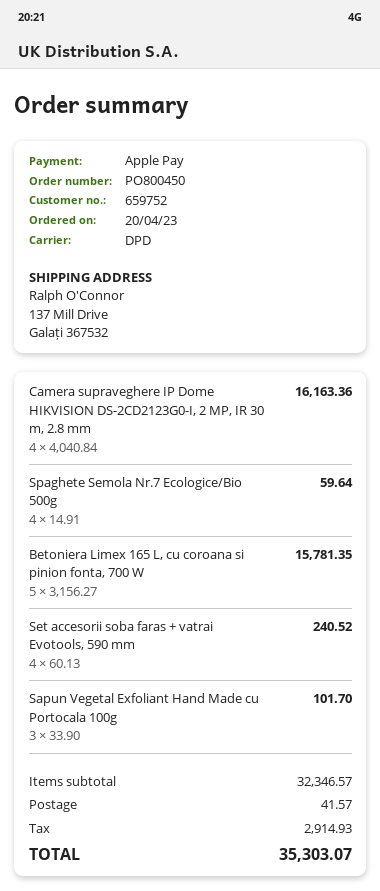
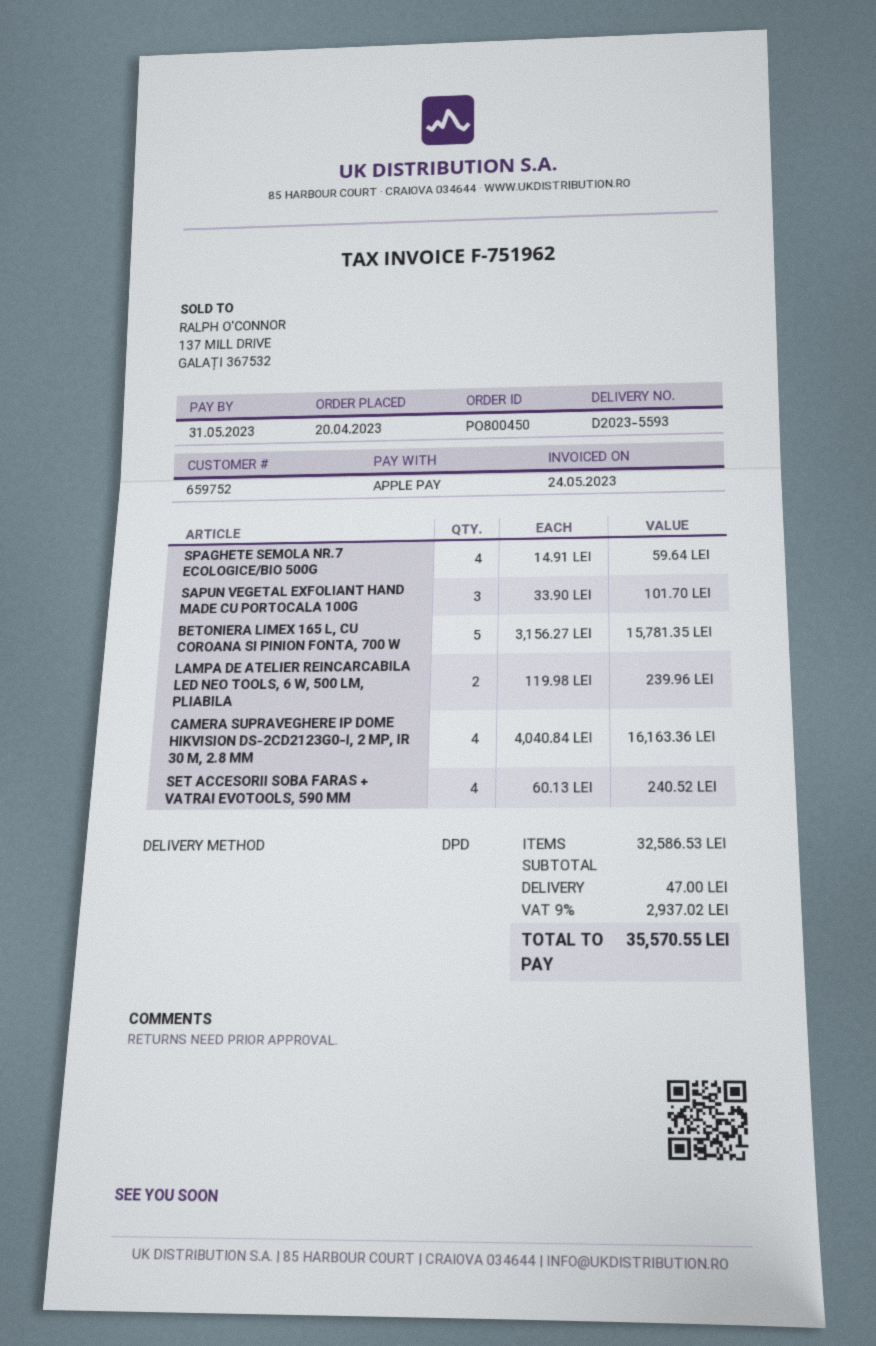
LAMPA DE ATELIER REINCARCABILA LED NEO TOOLS, 6 W, 500 LM, PLIABILA: none -> 2 x 119.98 = 239.96
subtotal: 32346.57 -> 32586.53
shipping: 41.57 -> 47.00
tax: 2914.93 -> 2937.02
total: 35303.07 -> 35570.55

